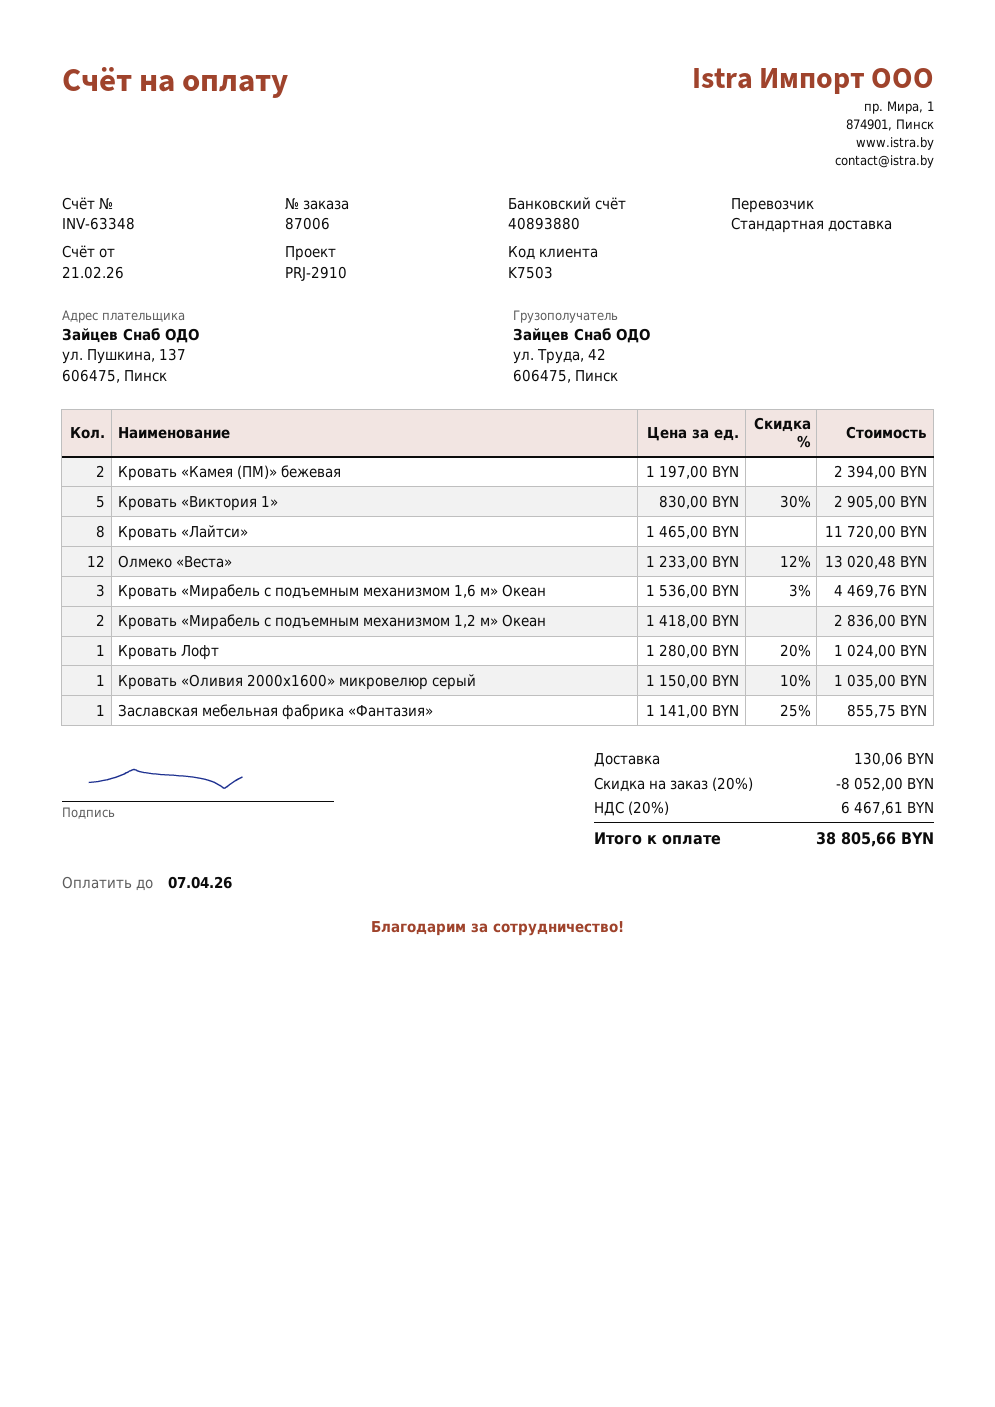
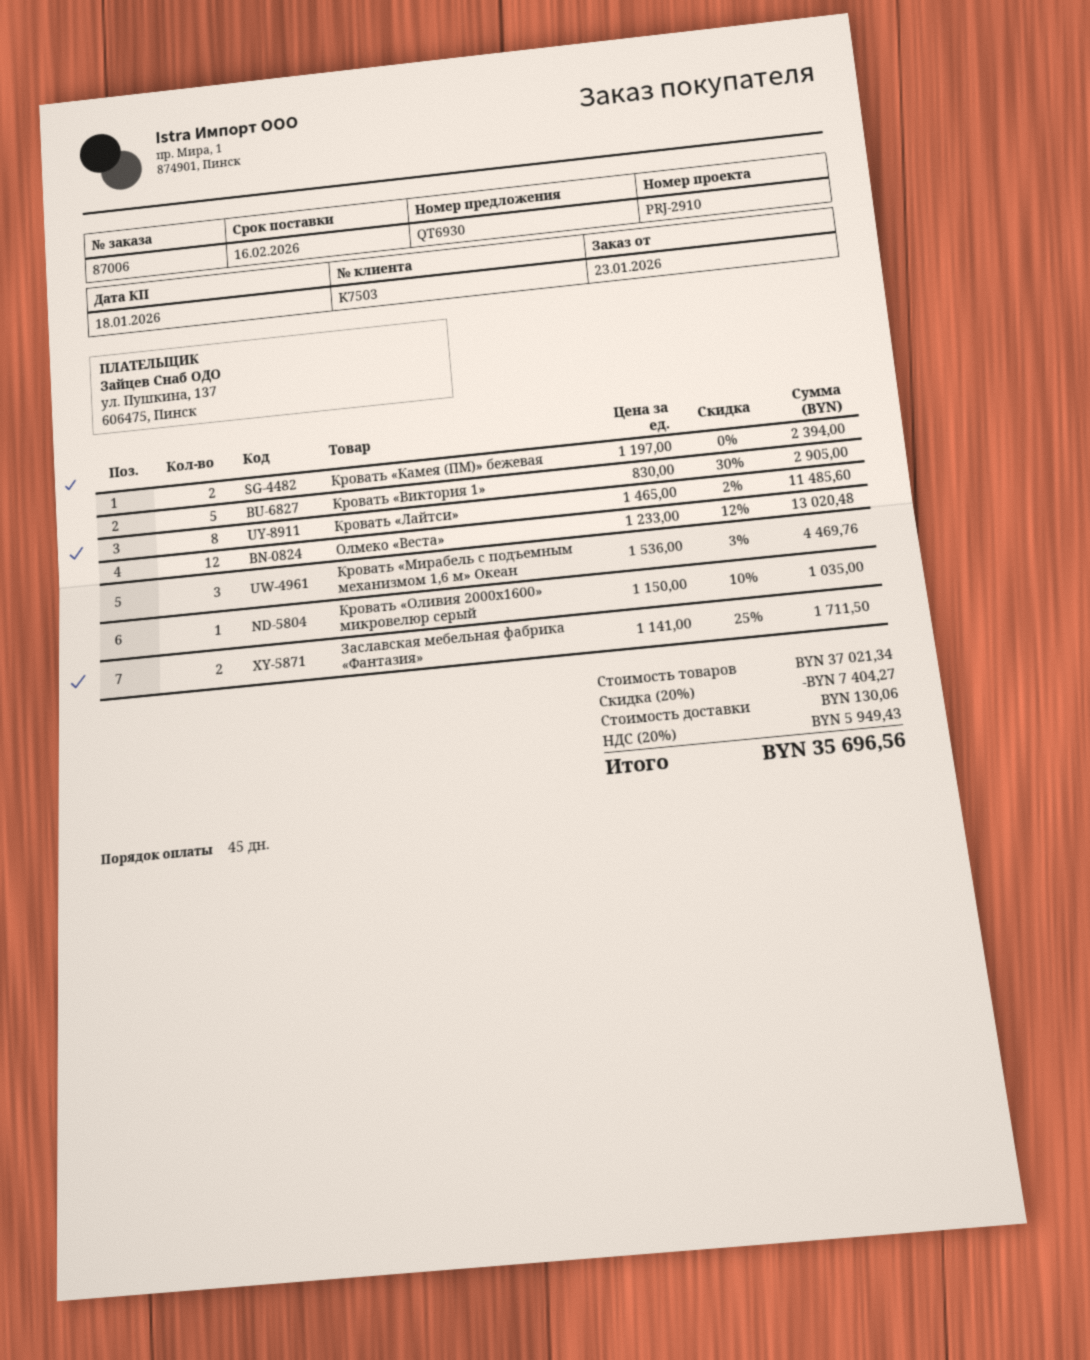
Кровать «Лайтси»: 8 x 1465.00 = 11720.00 -> 8 x 1465.00 - 2% = 11485.60
Кровать «Мирабель с подъемным механизмом 1,2 м» Океан: 2 x 1418.00 = 2836.00 -> none
Кровать Лофт: 1 x 1280.00 - 20% = 1024.00 -> none
Заславская мебельная фабрика «Фантазия»: 1 x 1141.00 - 25% = 855.75 -> 2 x 1141.00 - 25% = 1711.50
discount: 20% = 8052.00 -> 20% = 7404.27
tax: 20% = 6467.61 -> 20% = 5949.43
total: 38805.66 -> 35696.56

